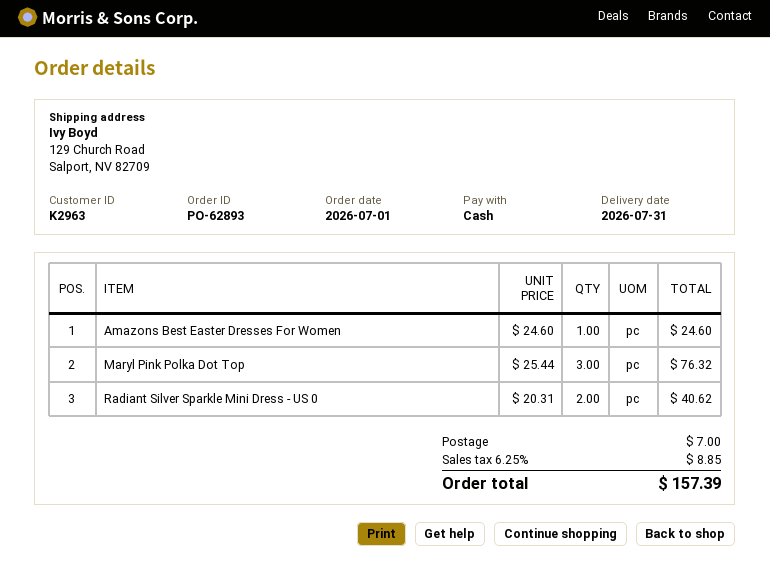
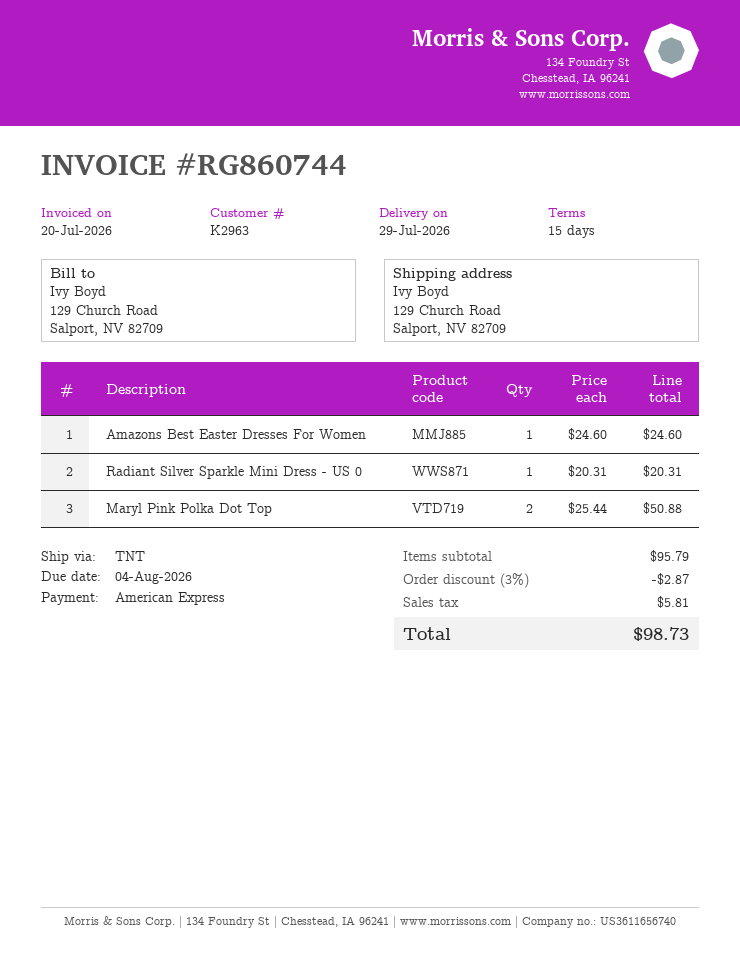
delivery date: 2026-07-31 -> 2026-07-29
payment method: cash -> American Express
Maryl Pink Polka Dot Top: 3 x 25.44 = 76.32 -> 2 x 25.44 = 50.88
Radiant Silver Sparkle Mini Dress - US 0: 2 x 20.31 = 40.62 -> 1 x 20.31 = 20.31
discount: none -> 3% = 2.87
shipping: 7.00 -> none
tax: 8.85 -> 5.81
total: 157.39 -> 98.73

